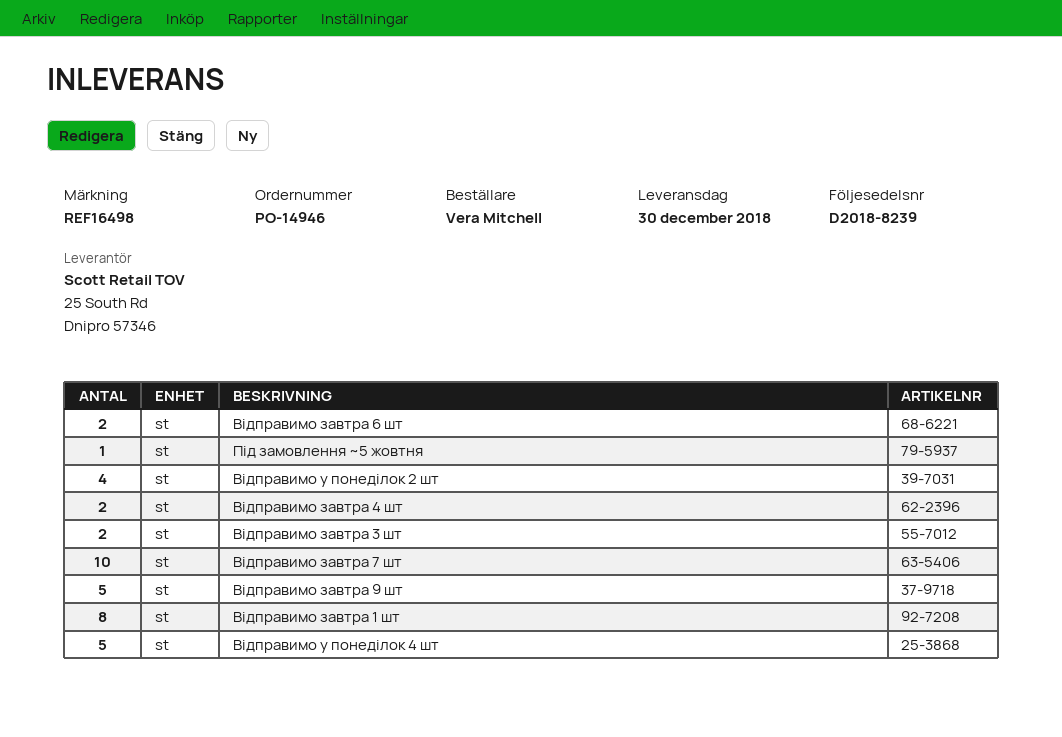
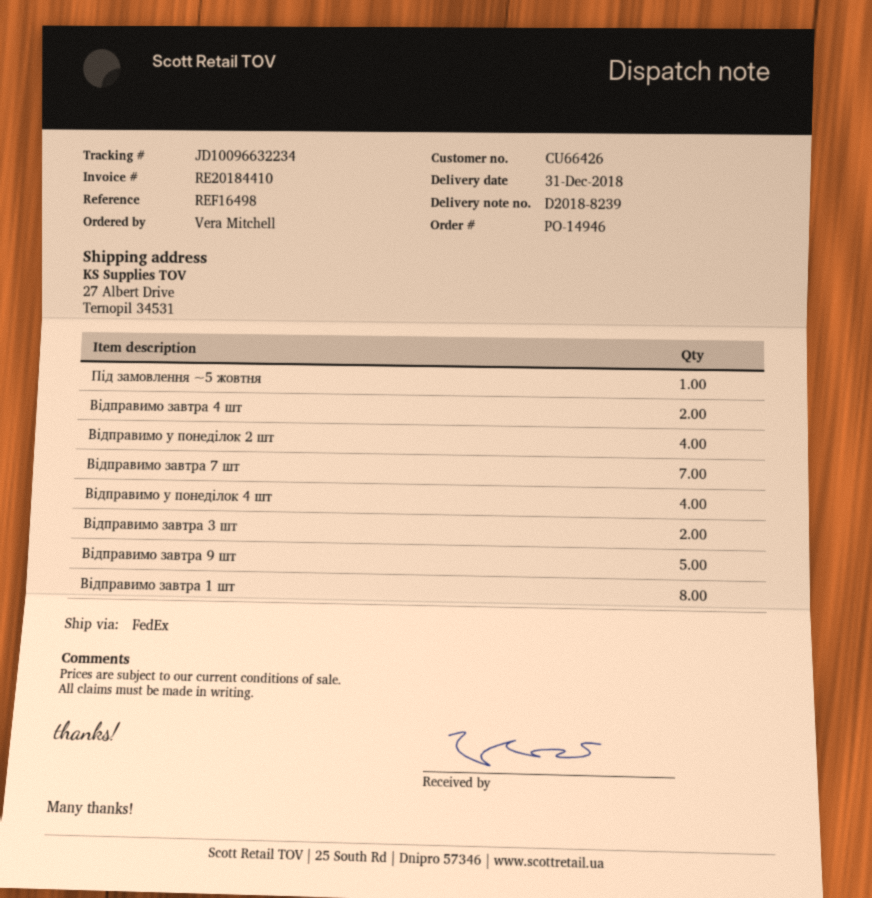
delivery date: 2018-12-30 -> 2018-12-31
Відправимо завтра 6 шт: 2 -> none
Відправимо завтра 7 шт: 10 -> 7
Відправимо у понеділок 4 шт: 5 -> 4

